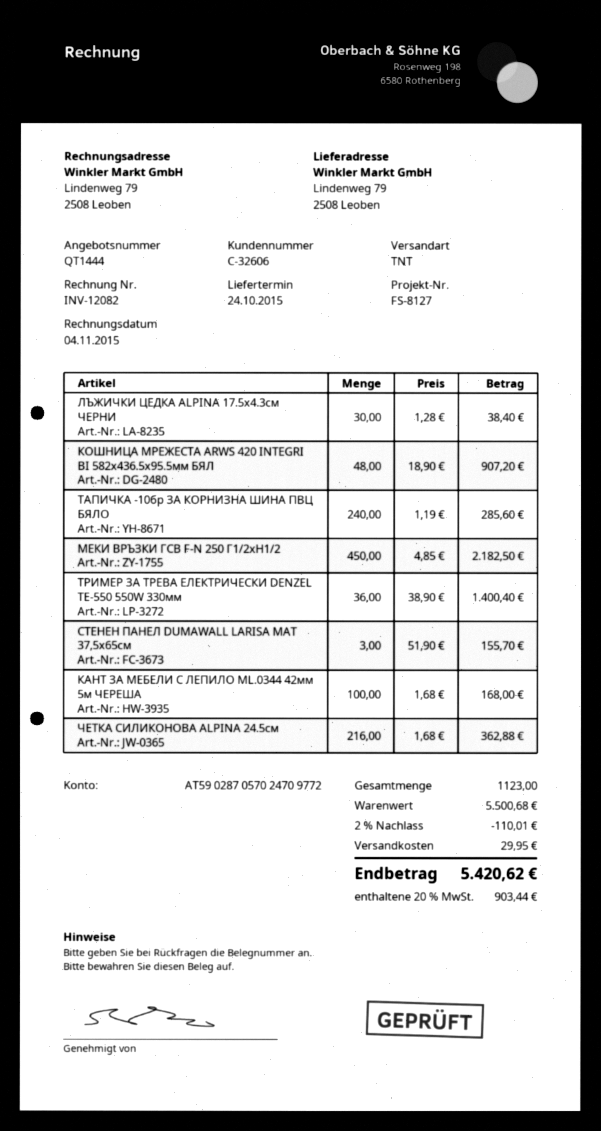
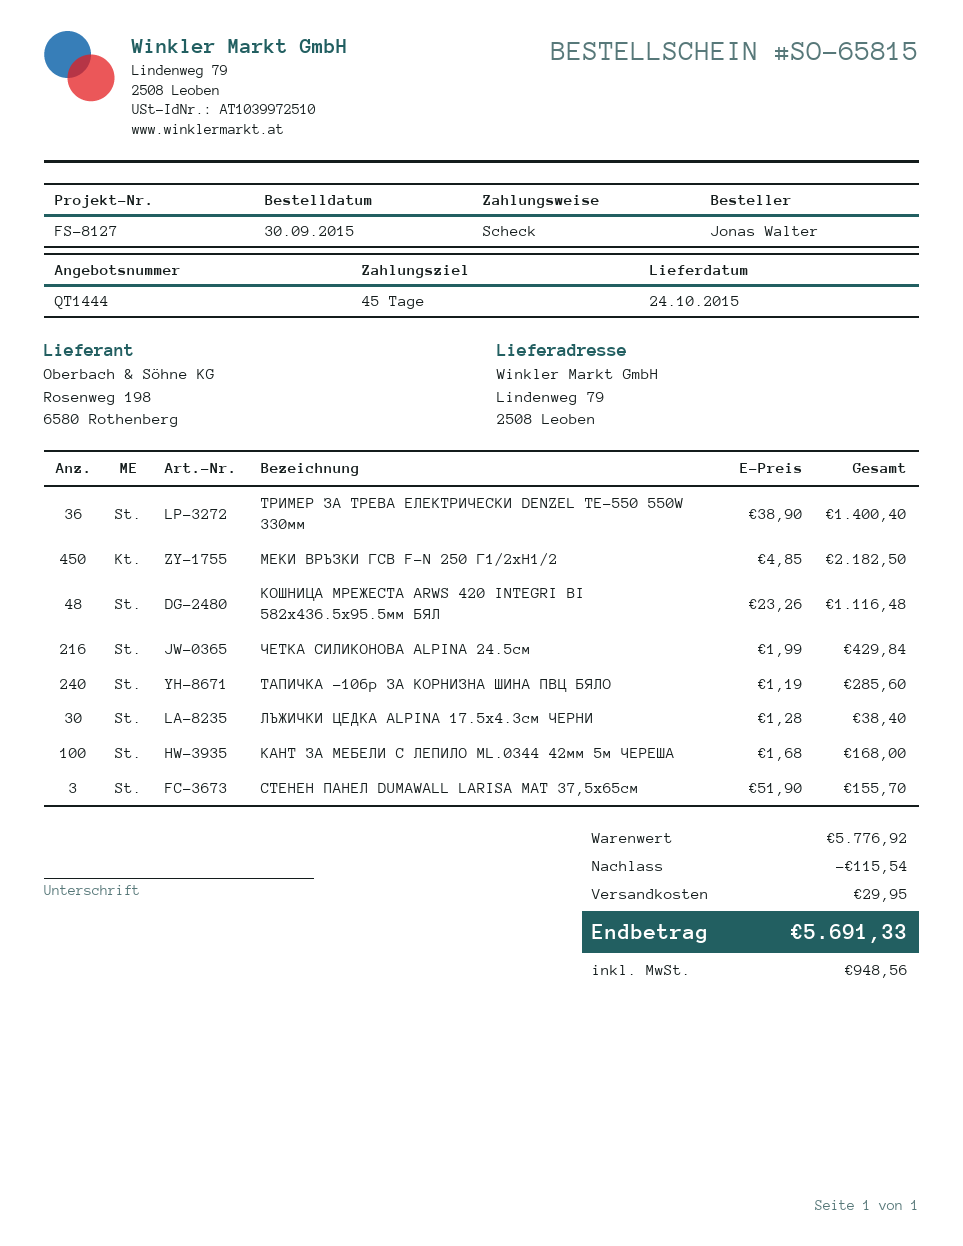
КОШНИЦА МРЕЖЕСТА ARWS 420 INTEGRI BI 582х436.5х95.5мм БЯЛ: 48 x 18.90 = 907.20 -> 48 x 23.26 = 1116.48
ЧЕТКА СИЛИКОНОВА ALPINA 24.5см: 216 x 1.68 = 362.88 -> 216 x 1.99 = 429.84
subtotal: 5500.68 -> 5776.92
discount: 110.01 -> 115.54
tax: 903.44 -> 948.56
total: 5420.62 -> 5691.33

